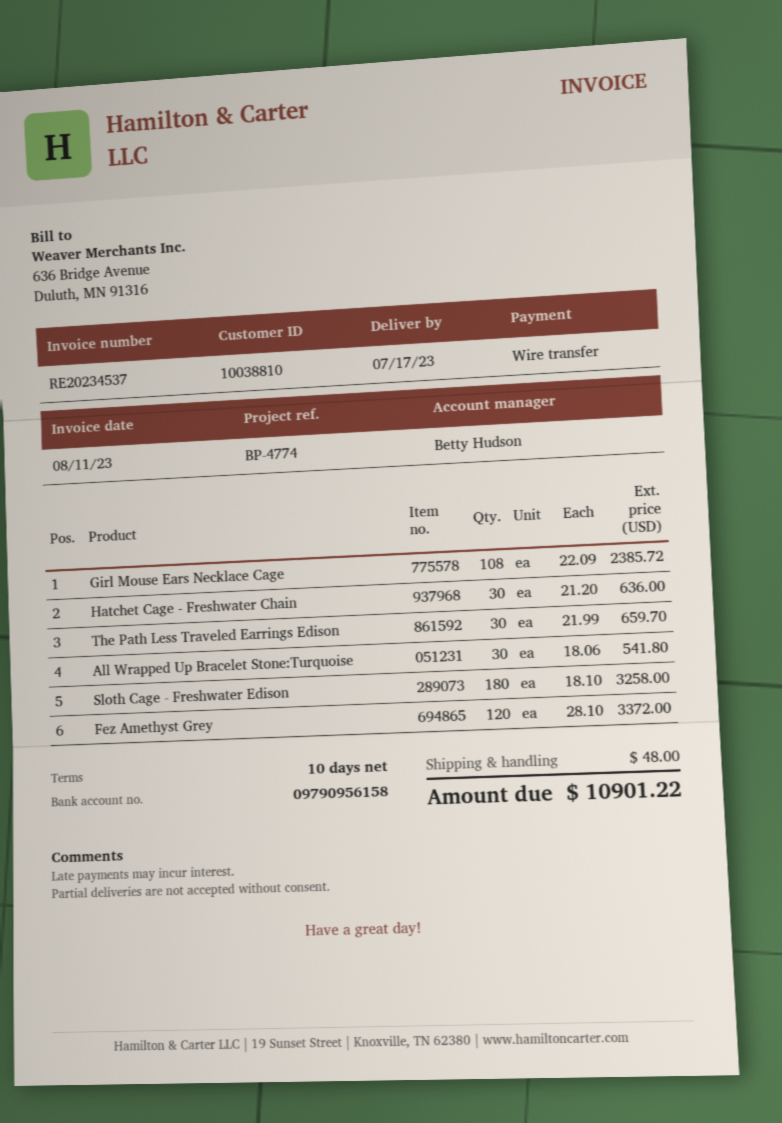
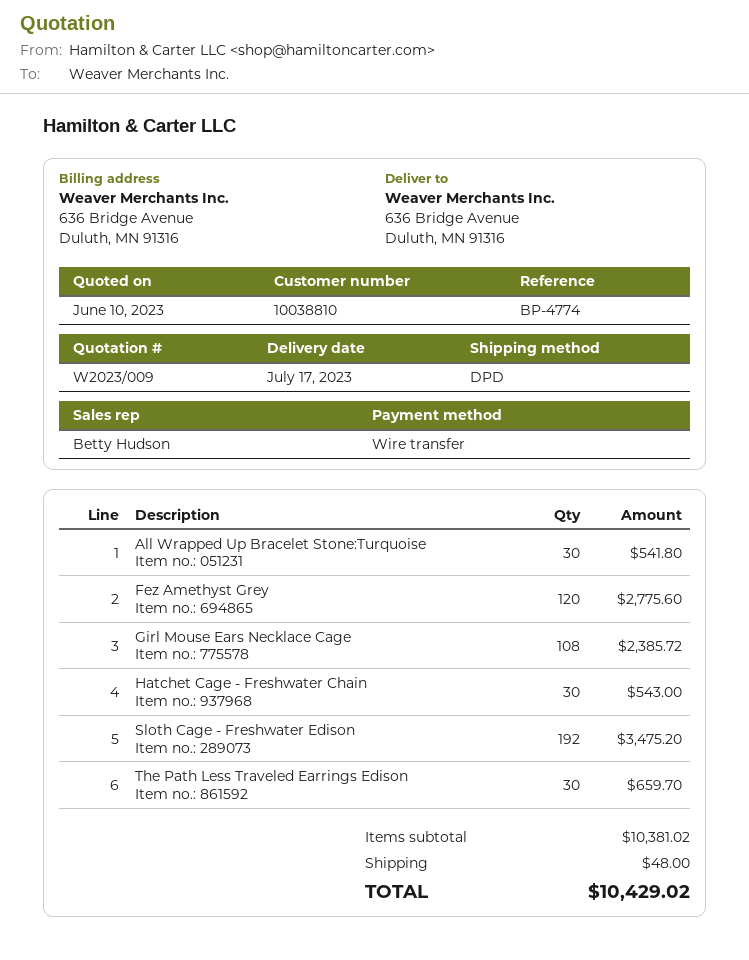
Hatchet Cage - Freshwater Chain: 30 for 636.00 -> 30 for 543.00
Sloth Cage - Freshwater Edison: 180 for 3258.00 -> 192 for 3475.20
Fez Amethyst Grey: 120 for 3372.00 -> 120 for 2775.60
total: 10901.22 -> 10429.02

